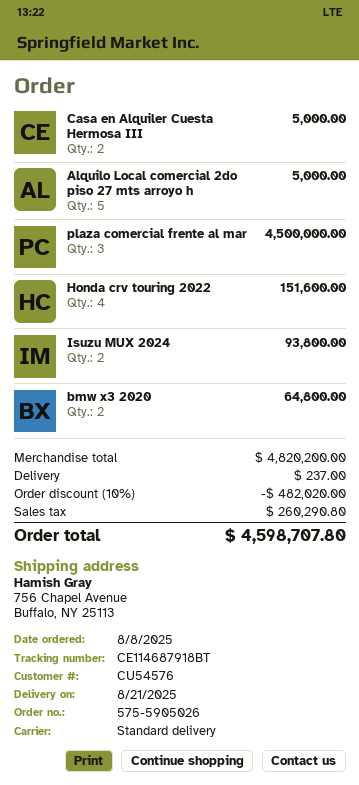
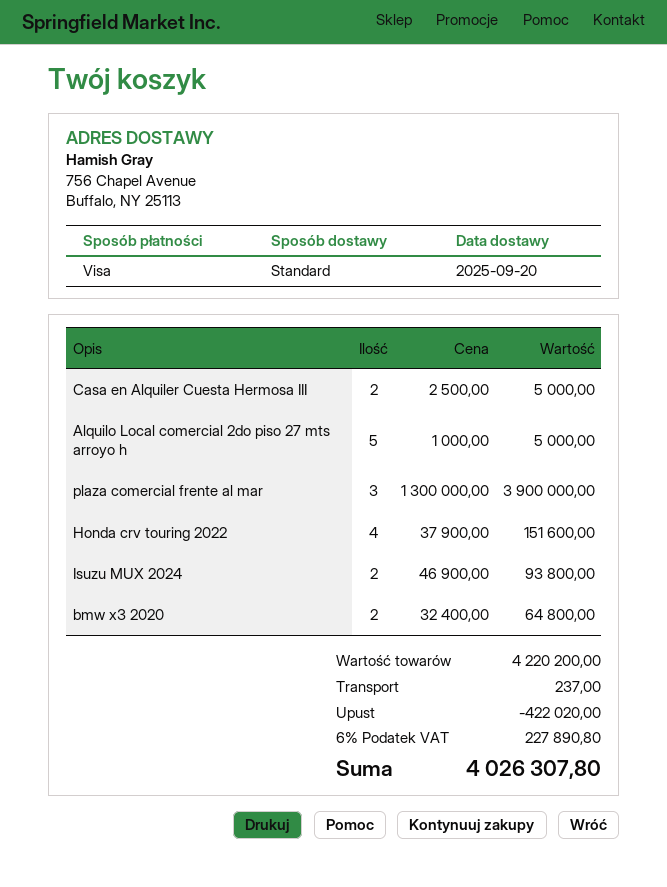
delivery date: 2025-08-21 -> 2025-09-20
plaza comercial frente al mar: 3 for 4500000.00 -> 3 for 3900000.00
subtotal: 4820200.00 -> 4220200.00
discount: 482020.00 -> 422020.00
tax: 260290.80 -> 227890.80
total: 4598707.80 -> 4026307.80

